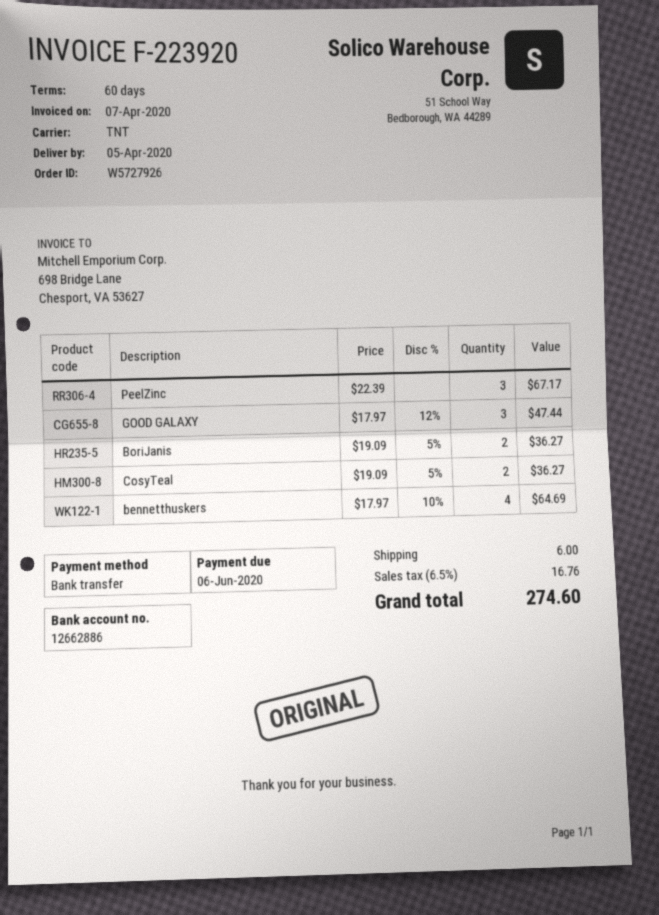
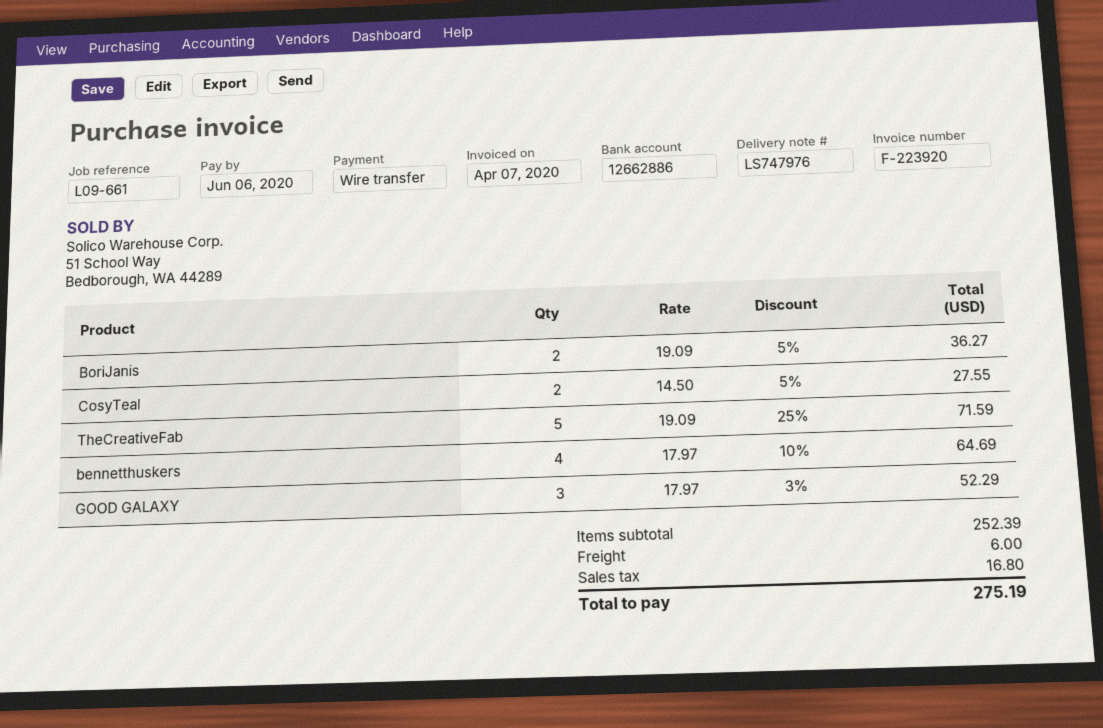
PeelZinc: 3 x 22.39 = 67.17 -> none
GOOD GALAXY: 3 x 17.97 - 12% = 47.44 -> 3 x 17.97 - 3% = 52.29
CosyTeal: 2 x 19.09 - 5% = 36.27 -> 2 x 14.50 - 5% = 27.55
TheCreativeFab: none -> 5 x 19.09 - 25% = 71.59
tax: 16.76 -> 16.80
total: 274.60 -> 275.19

